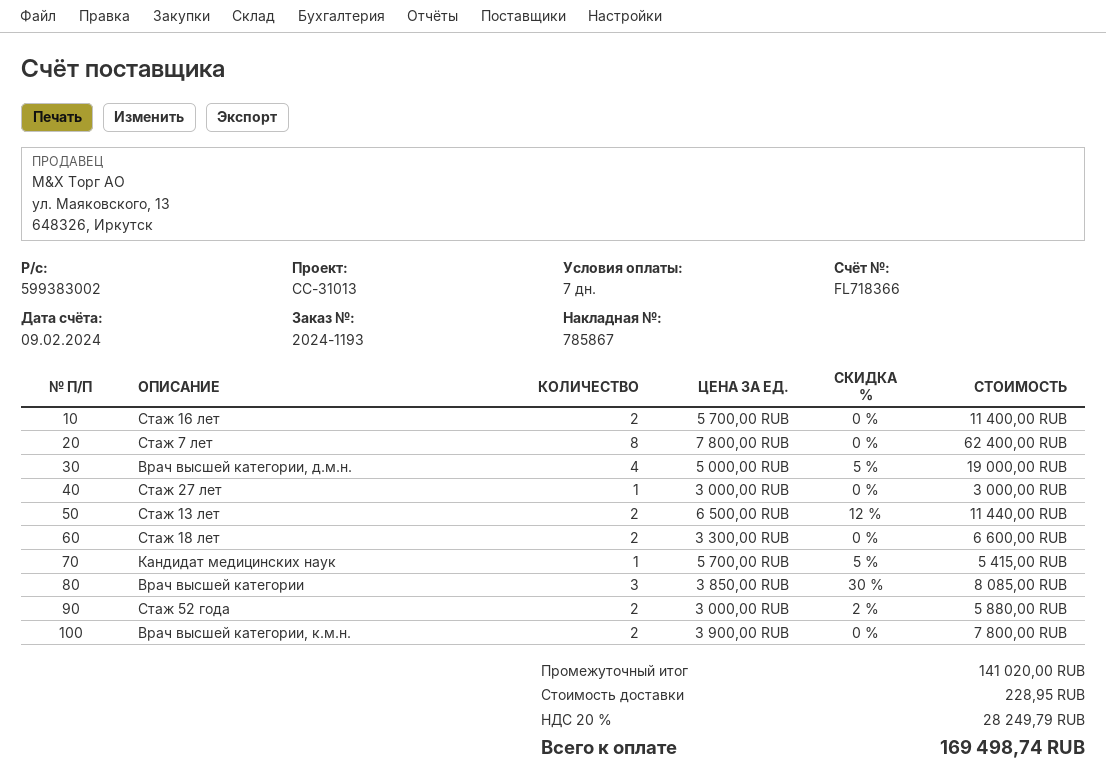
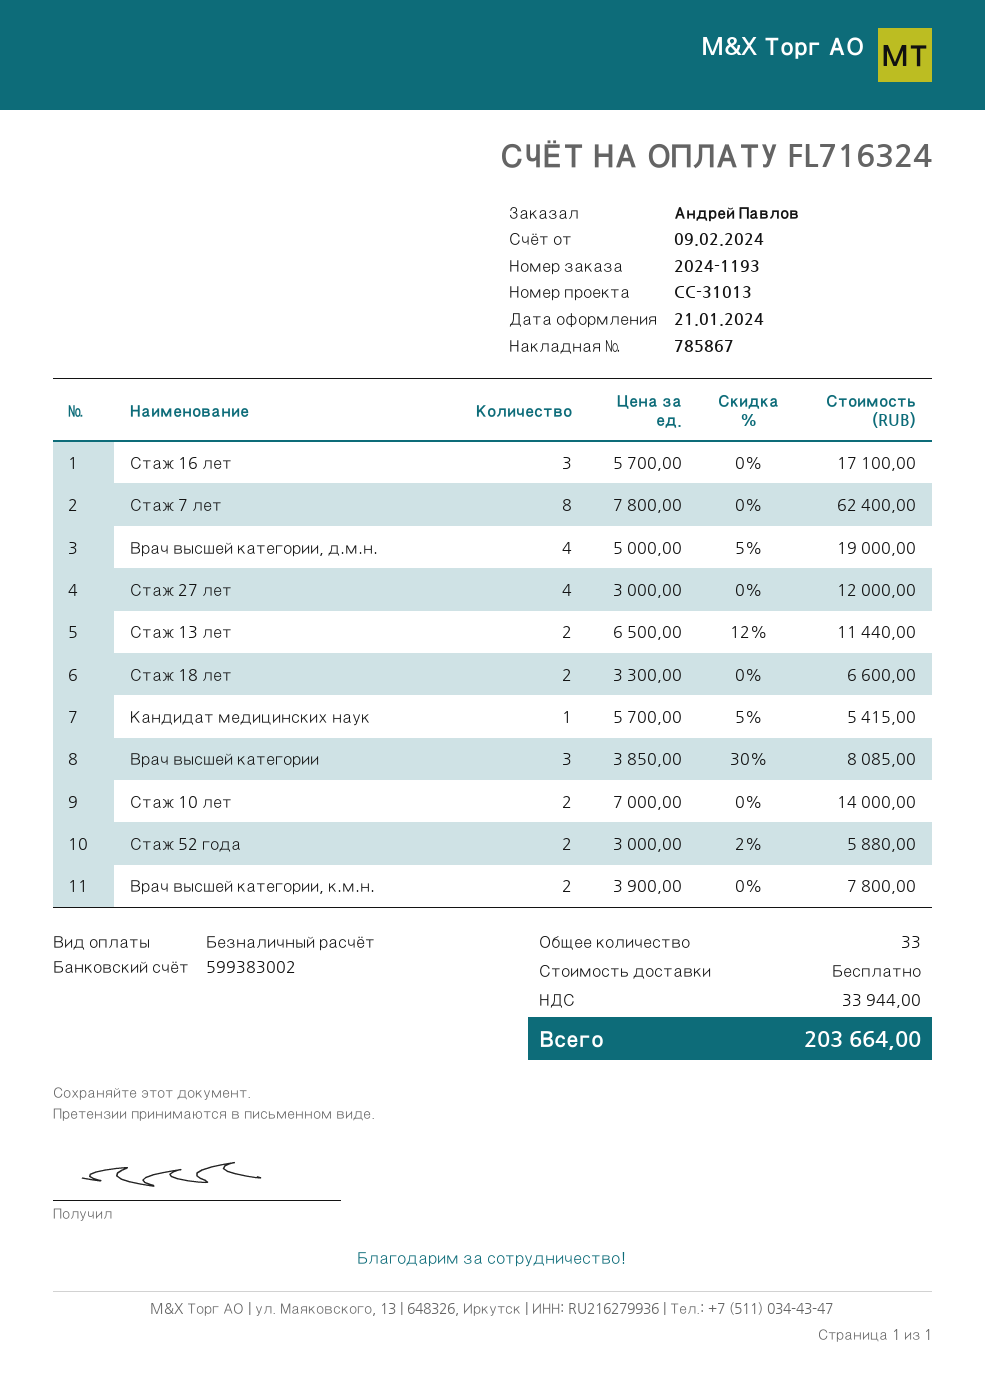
invoice number: FL718366 -> FL716324
Стаж 16 лет: 2 x 5700.00 = 11400.00 -> 3 x 5700.00 = 17100.00
Стаж 27 лет: 1 x 3000.00 = 3000.00 -> 4 x 3000.00 = 12000.00
Стаж 10 лет: none -> 2 x 7000.00 = 14000.00
shipping: 228.95 -> 0.00
tax: 28249.79 -> 33944.00
total: 169498.74 -> 203664.00

